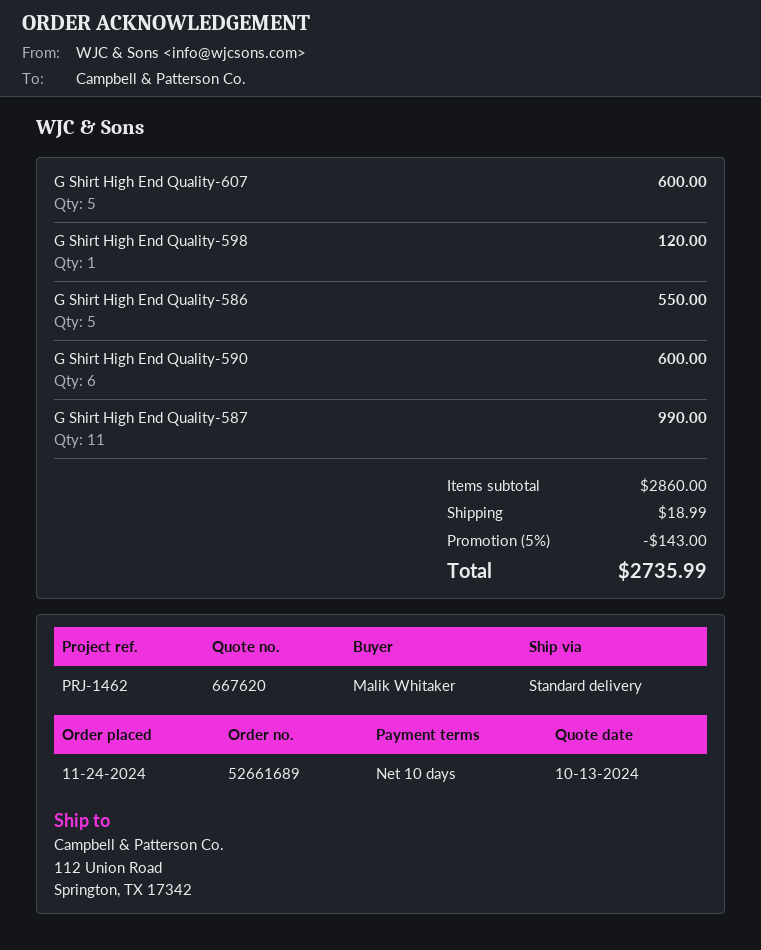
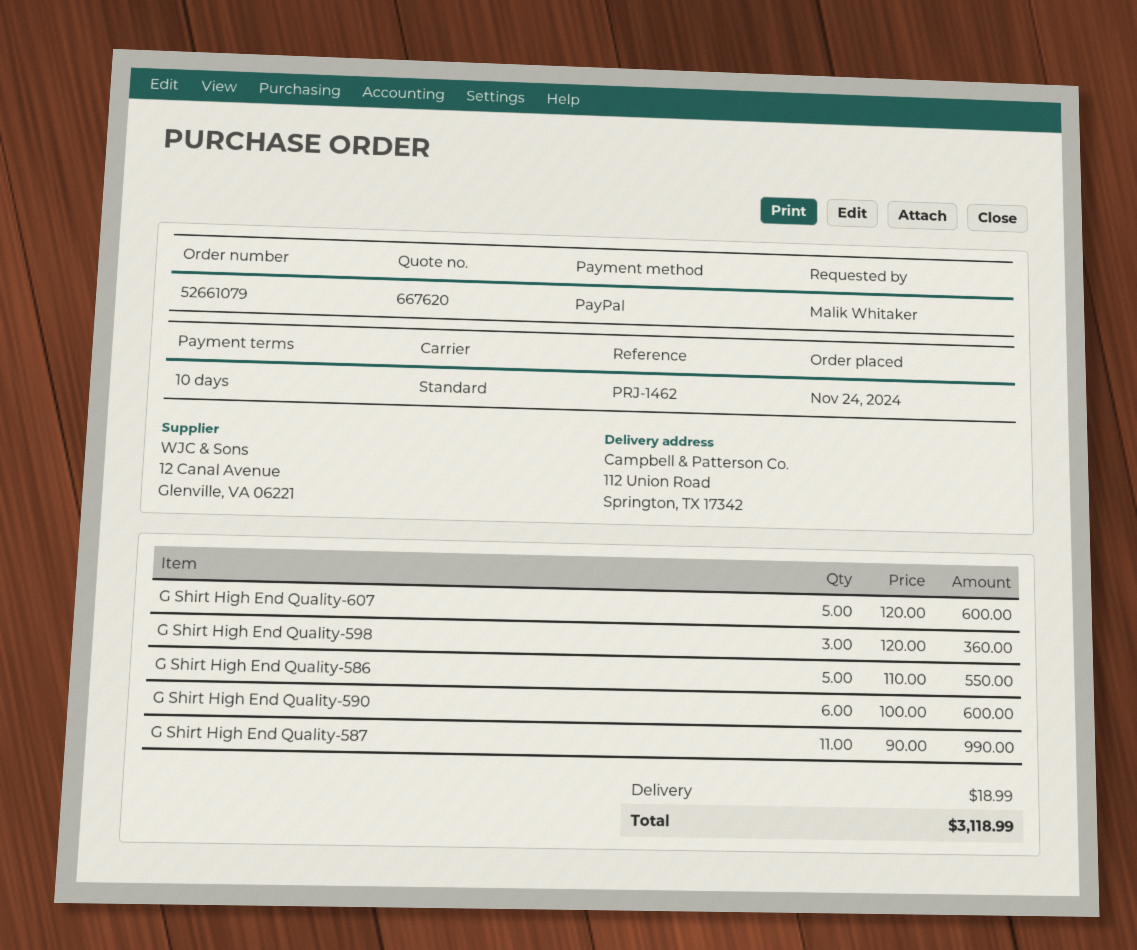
order number: 52661689 -> 52661079
G Shirt High End Quality-598: 1 for 120.00 -> 3 for 360.00
discount: 5% = 143.00 -> none
total: 2735.99 -> 3118.99

